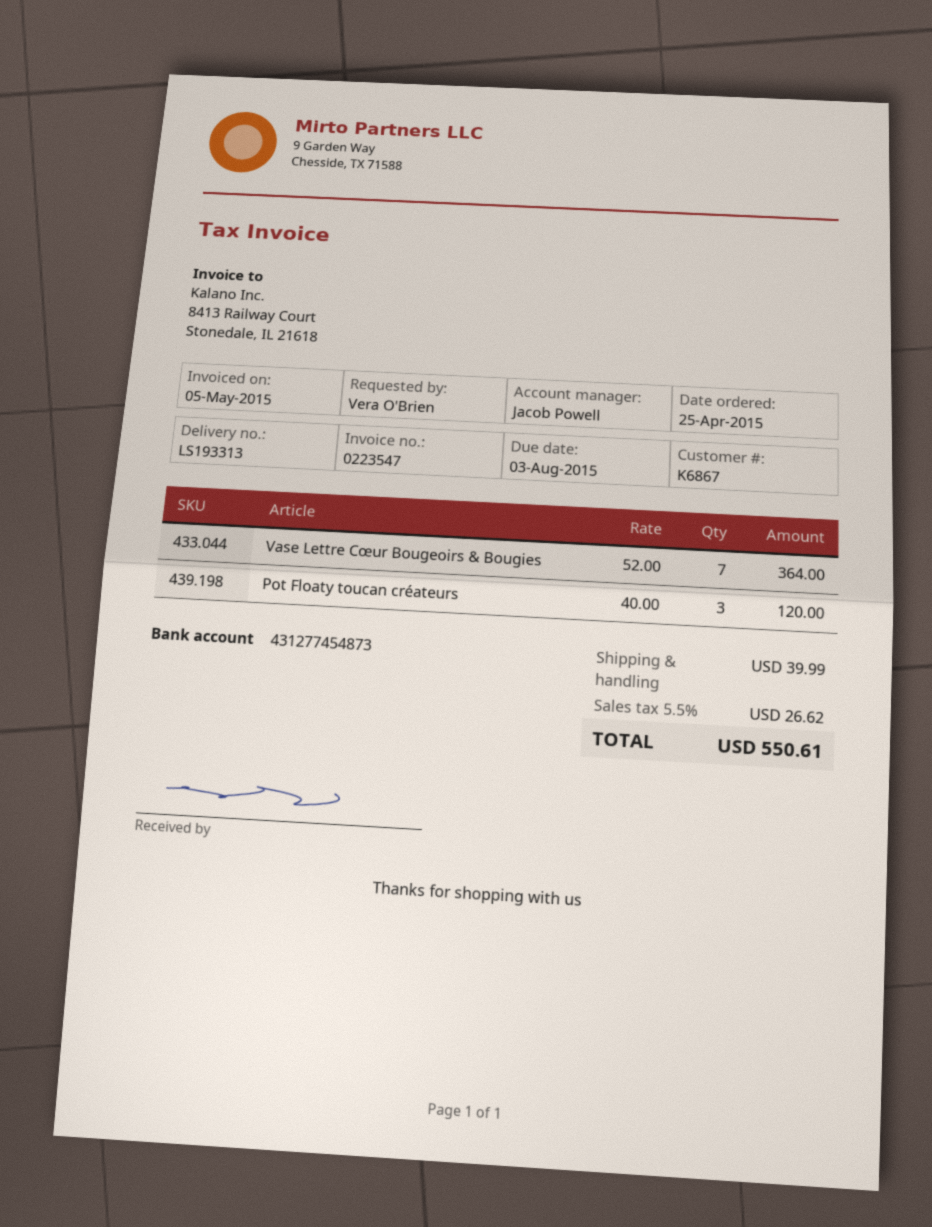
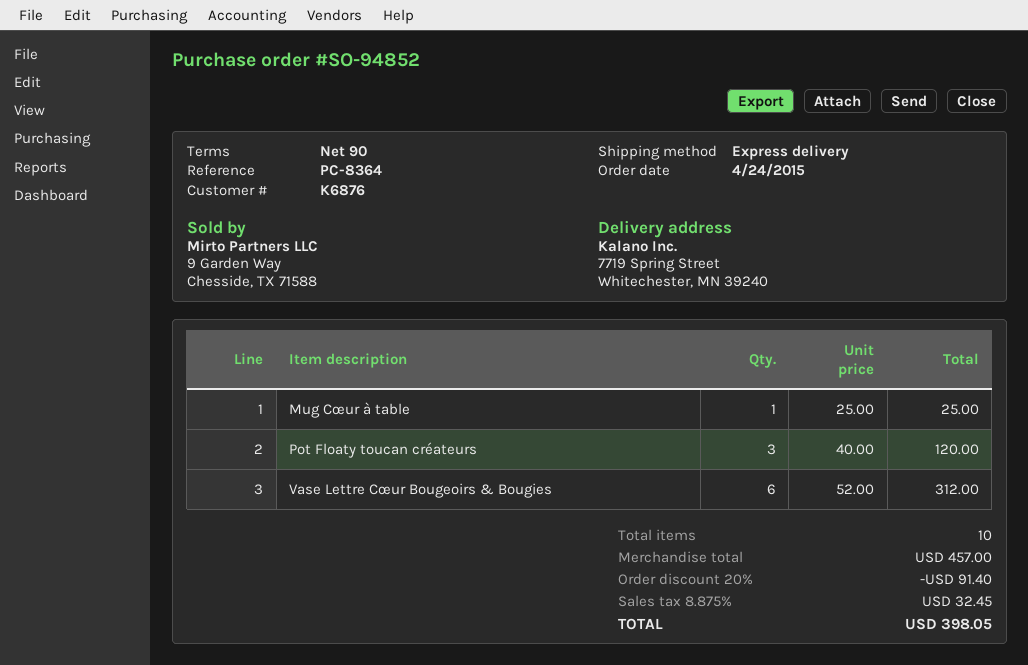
order date: 2015-04-25 -> 2015-04-24
customer number: K6867 -> K6876
Vase Lettre Cœur Bougeoirs & Bougies: 7 x 52.00 = 364.00 -> 6 x 52.00 = 312.00
Mug Cœur à table: none -> 1 x 25.00 = 25.00
discount: none -> 20% = 91.40
shipping: 39.99 -> none
tax: 5.5% = 26.62 -> 8.875% = 32.45
total: 550.61 -> 398.05

